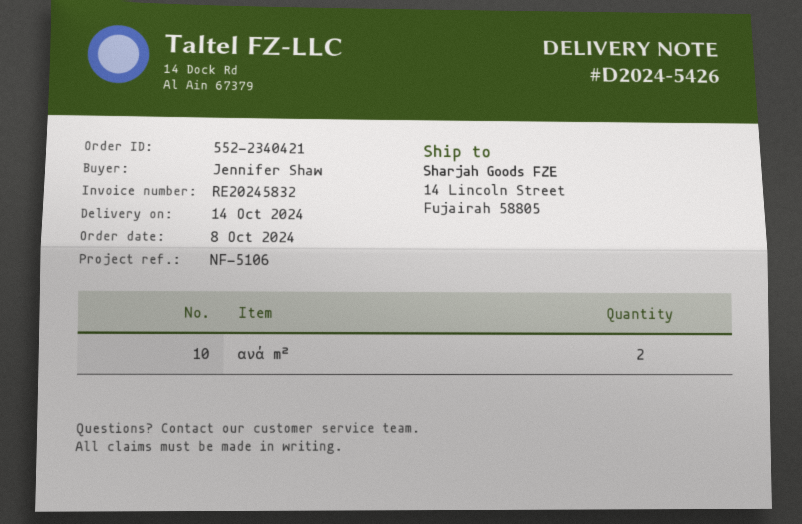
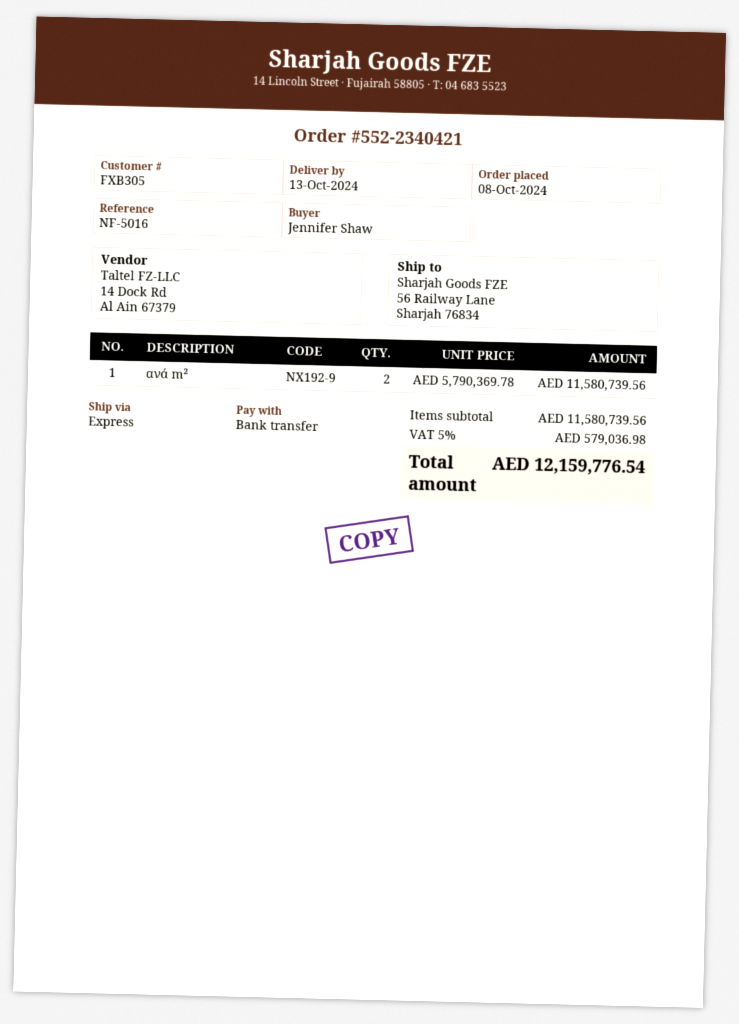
delivery date: 2024-10-14 -> 2024-10-13
reference: NF-5106 -> NF-5016
ship to: 14 Lincoln Street, Fujairah 58805 -> 56 Railway Lane, Sharjah 76834

